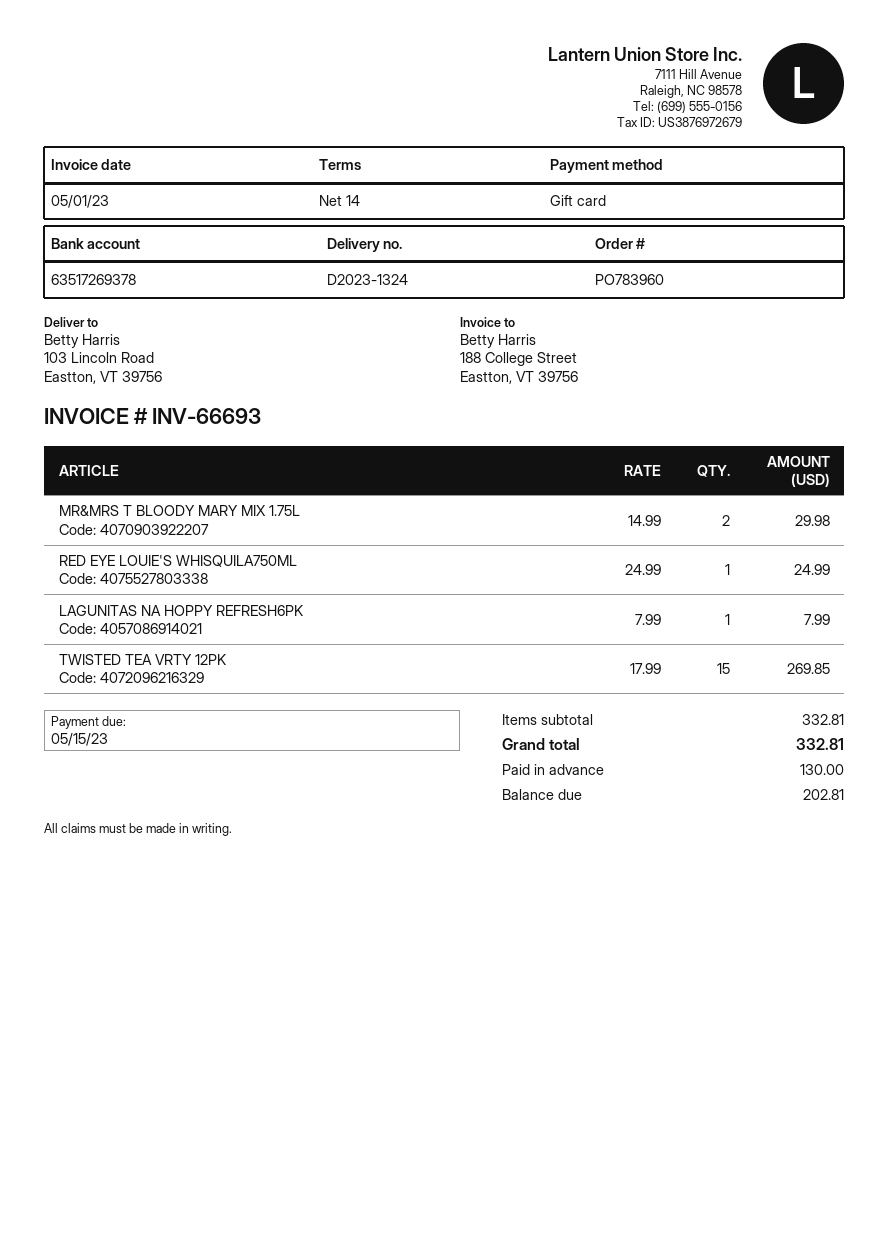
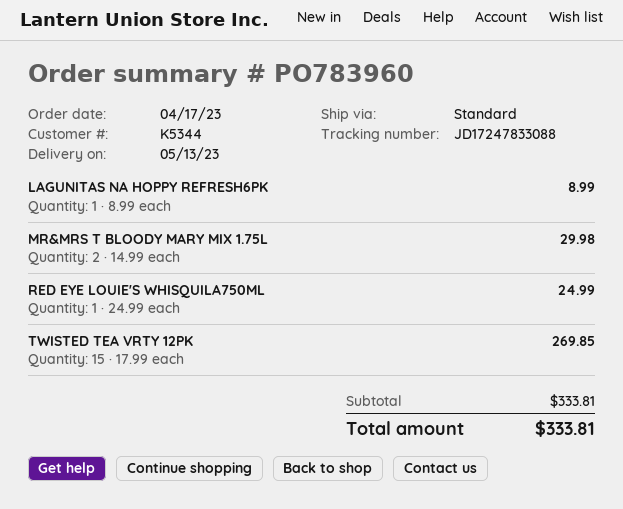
LAGUNITAS NA HOPPY REFRESH6PK: 1 x 7.99 = 7.99 -> 1 x 8.99 = 8.99
subtotal: 332.81 -> 333.81
total: 332.81 -> 333.81

